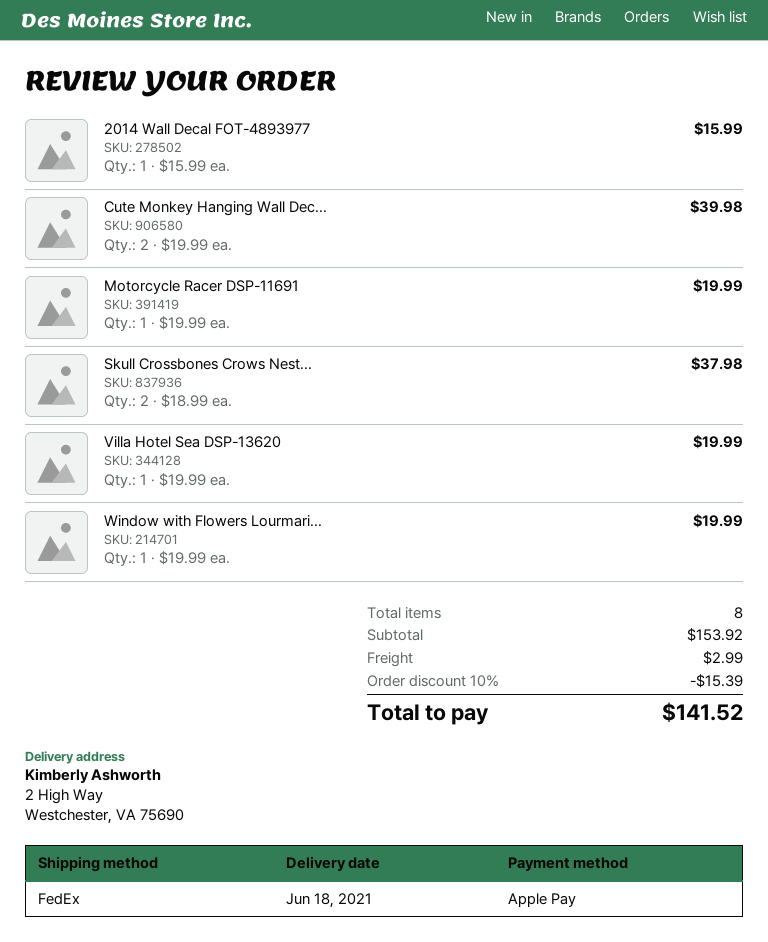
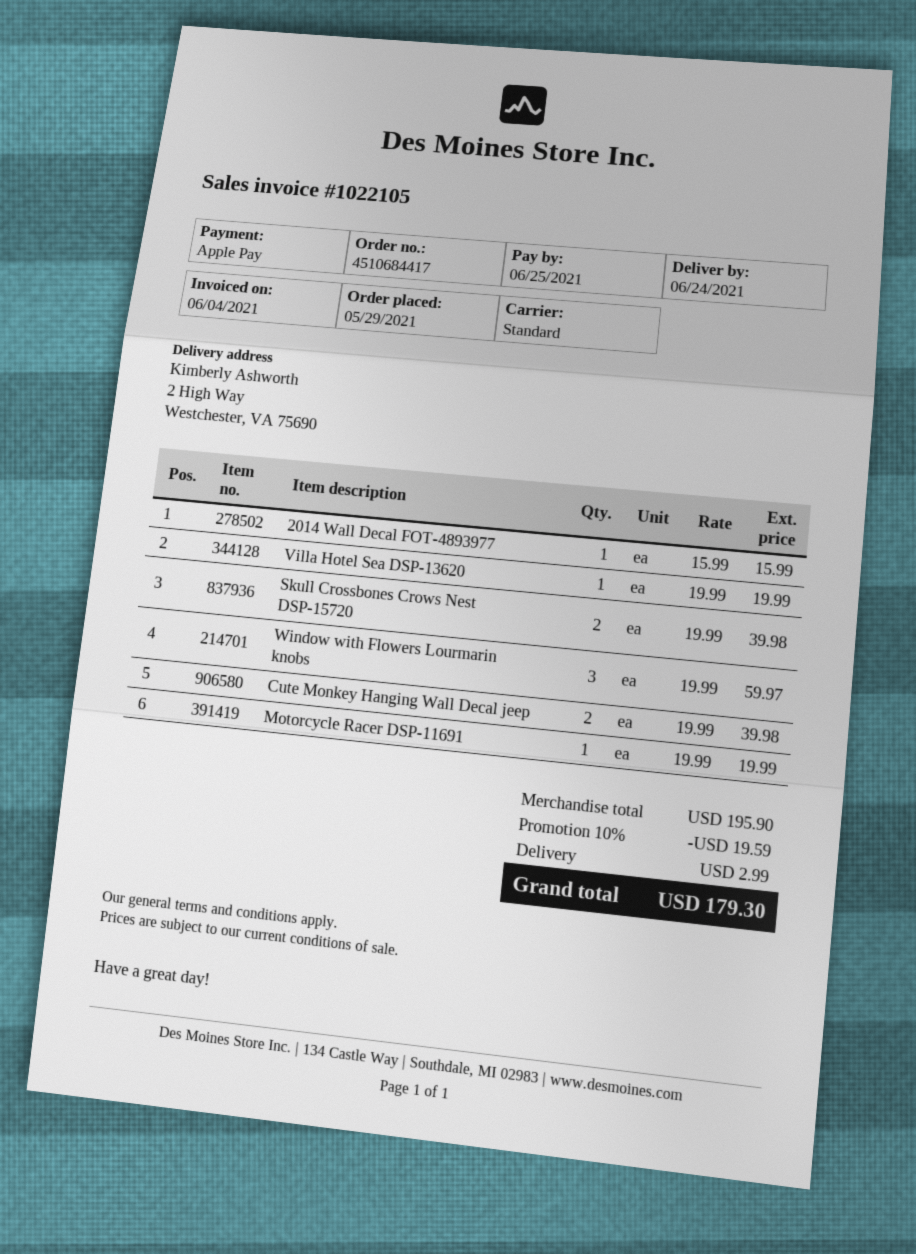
delivery date: 2021-06-18 -> 2021-06-24
shipping method: FedEx -> standard
Skull Crossbones Crows Nest...: 2 x 18.99 = 37.98 -> 2 x 19.99 = 39.98
Window with Flowers Lourmari...: 1 x 19.99 = 19.99 -> 3 x 19.99 = 59.97
subtotal: 153.92 -> 195.90
discount: 10% = 15.39 -> 10% = 19.59
total: 141.52 -> 179.30

